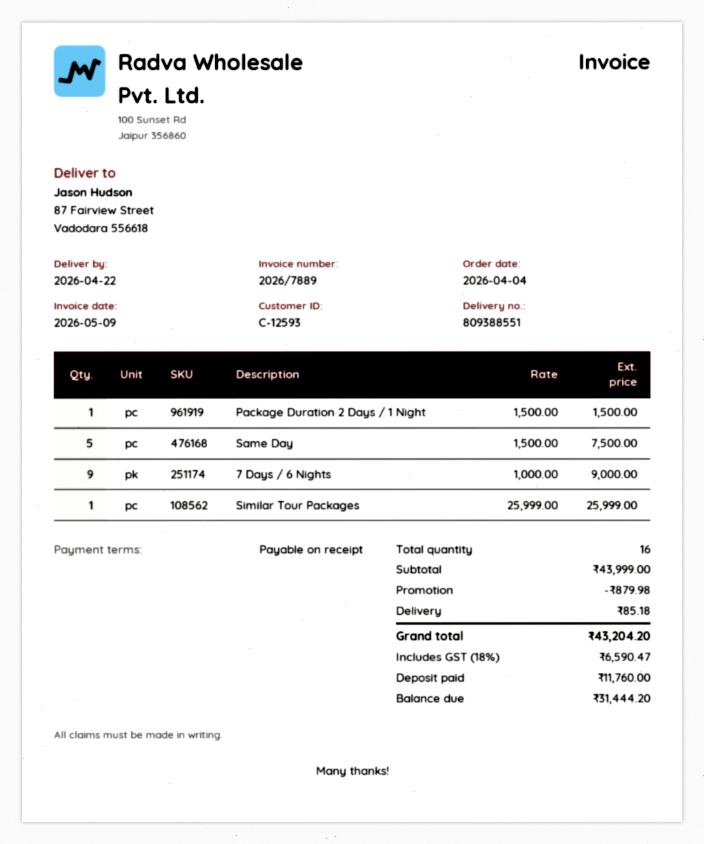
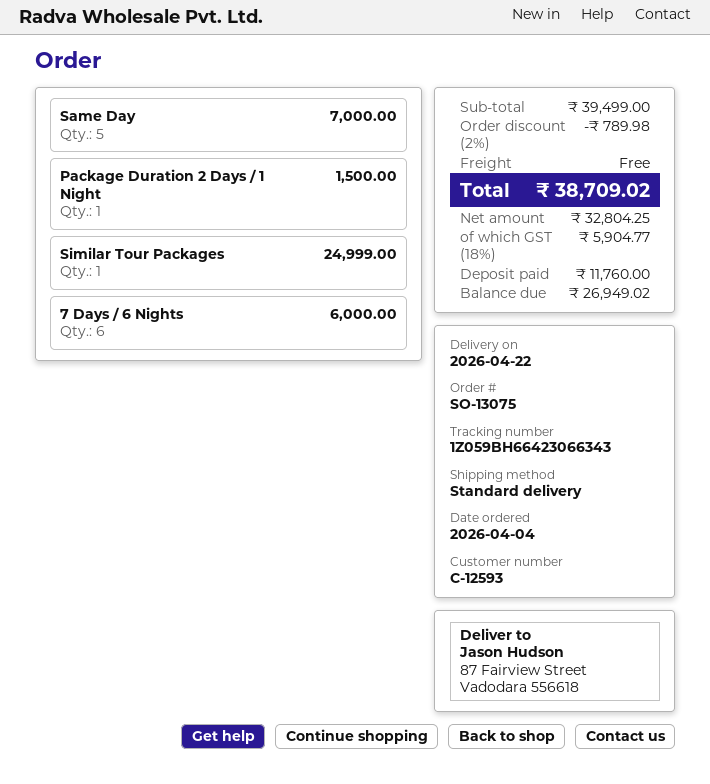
Same Day: 5 for 7500.00 -> 5 for 7000.00
7 Days / 6 Nights: 9 for 9000.00 -> 6 for 6000.00
Similar Tour Packages: 1 for 25999.00 -> 1 for 24999.00
subtotal: 43999.00 -> 39499.00
discount: 879.98 -> 789.98
shipping: 85.18 -> 0.00
tax: 18% = 6590.47 -> 18% = 5904.77
total: 43204.20 -> 38709.02
balance: 31444.20 -> 26949.02

